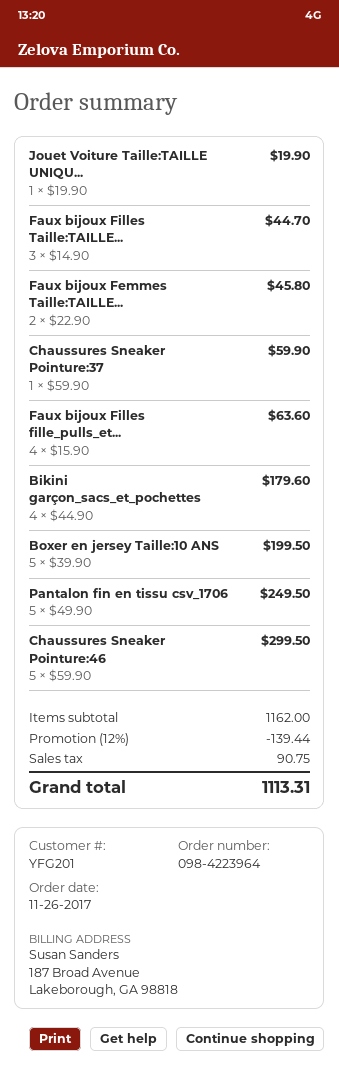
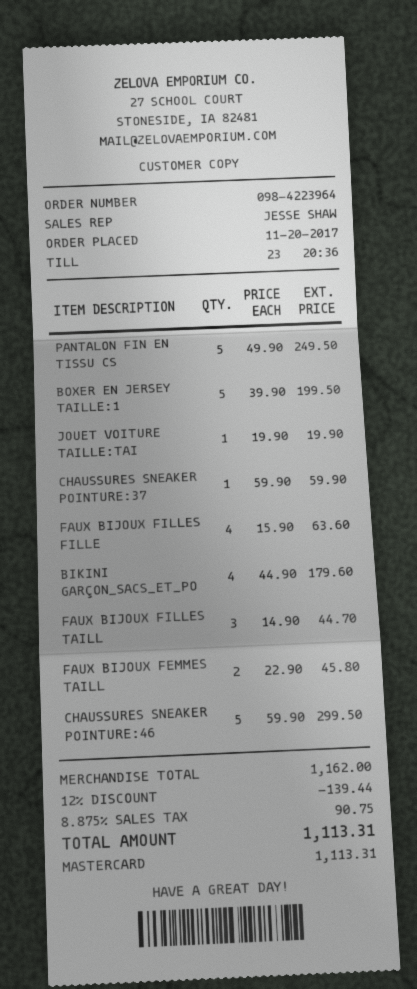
order date: 2017-11-26 -> 2017-11-20

